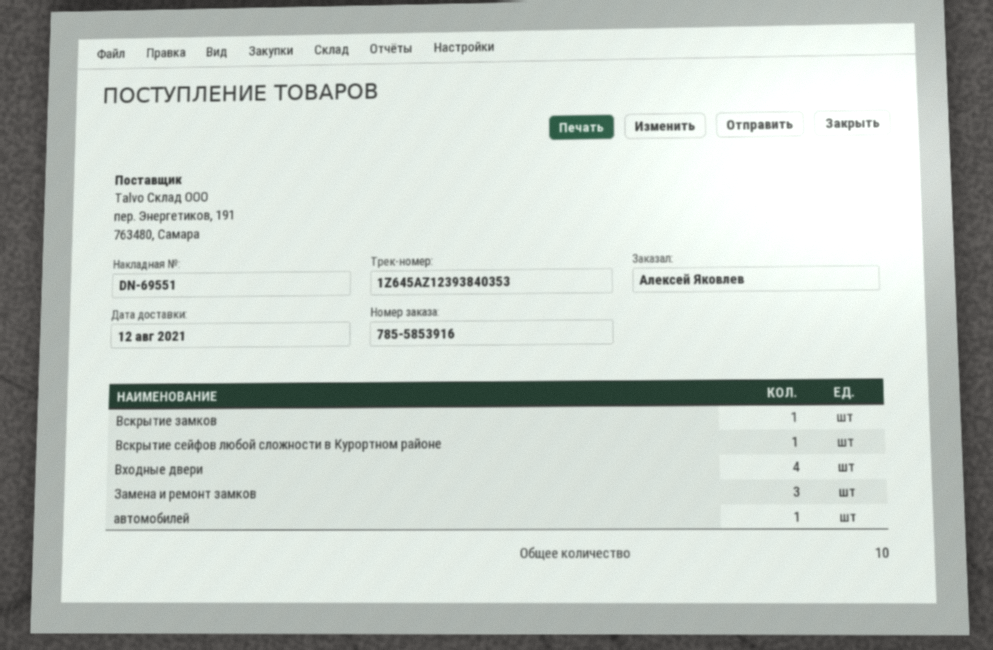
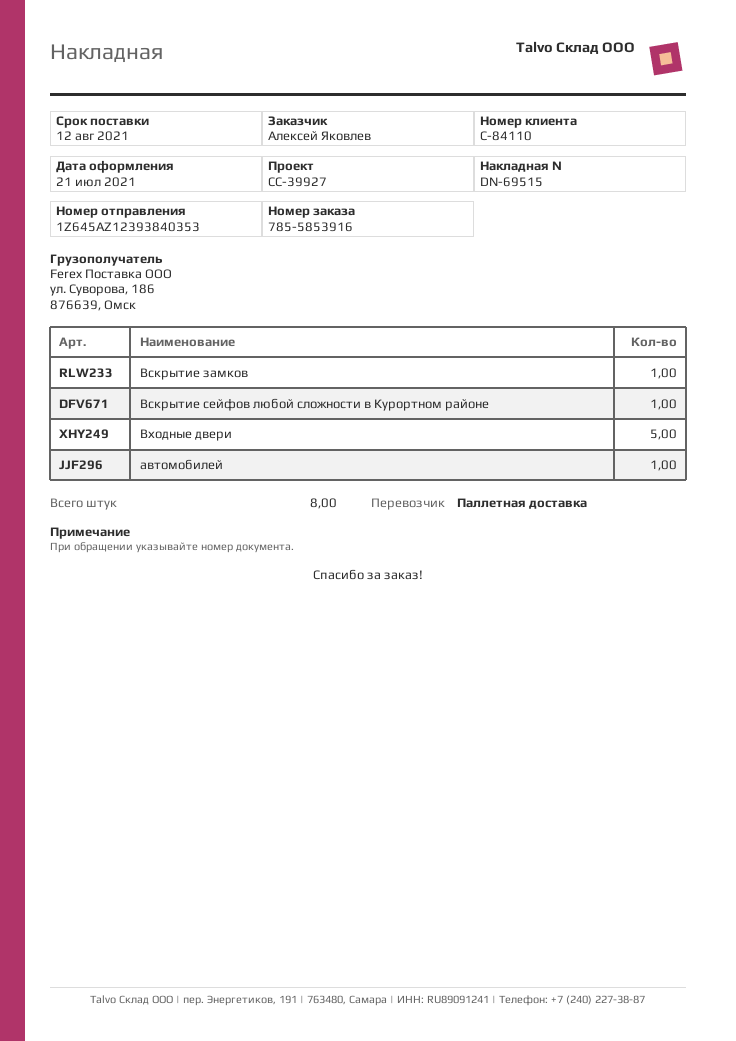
delivery note number: DN-69551 -> DN-69515
Входные двери: 4 -> 5
Замена и ремонт замков: 3 -> none
total quantity: 10 -> 8

